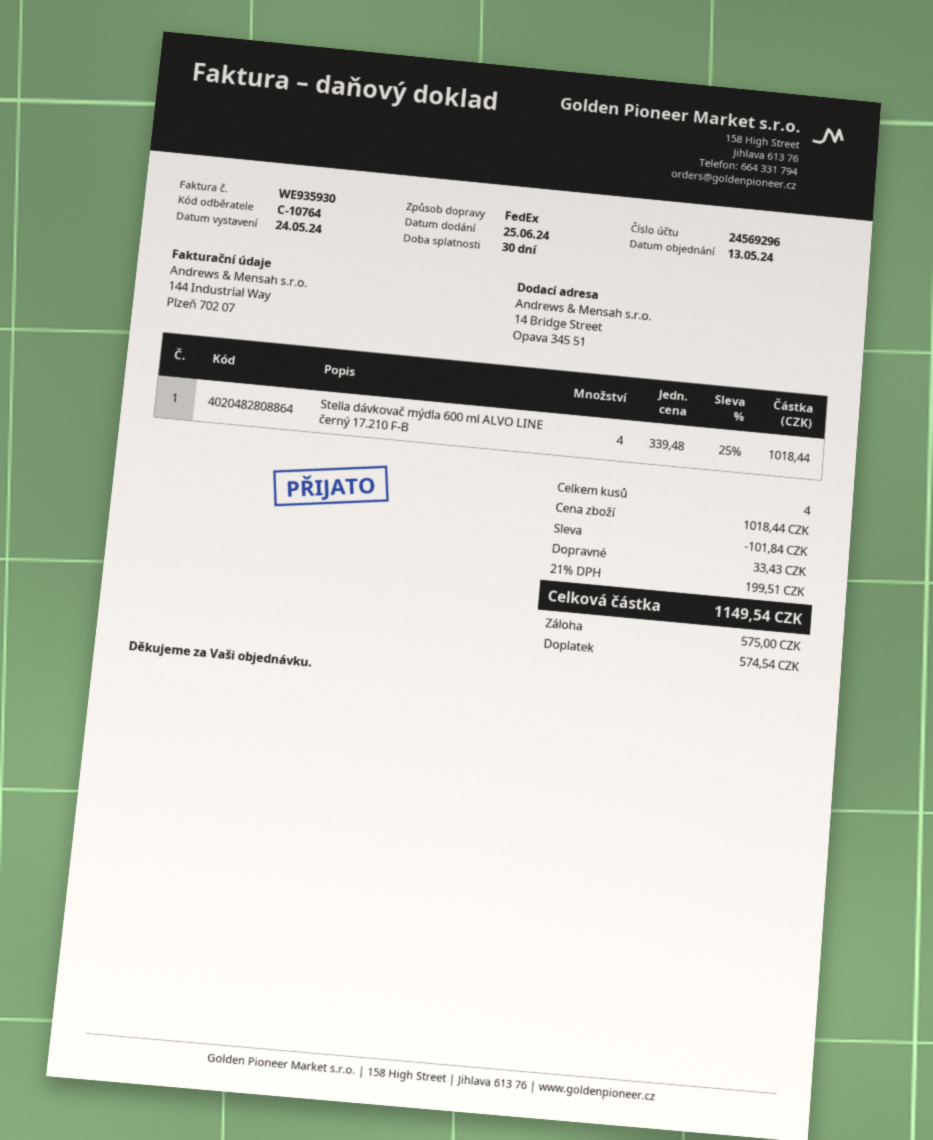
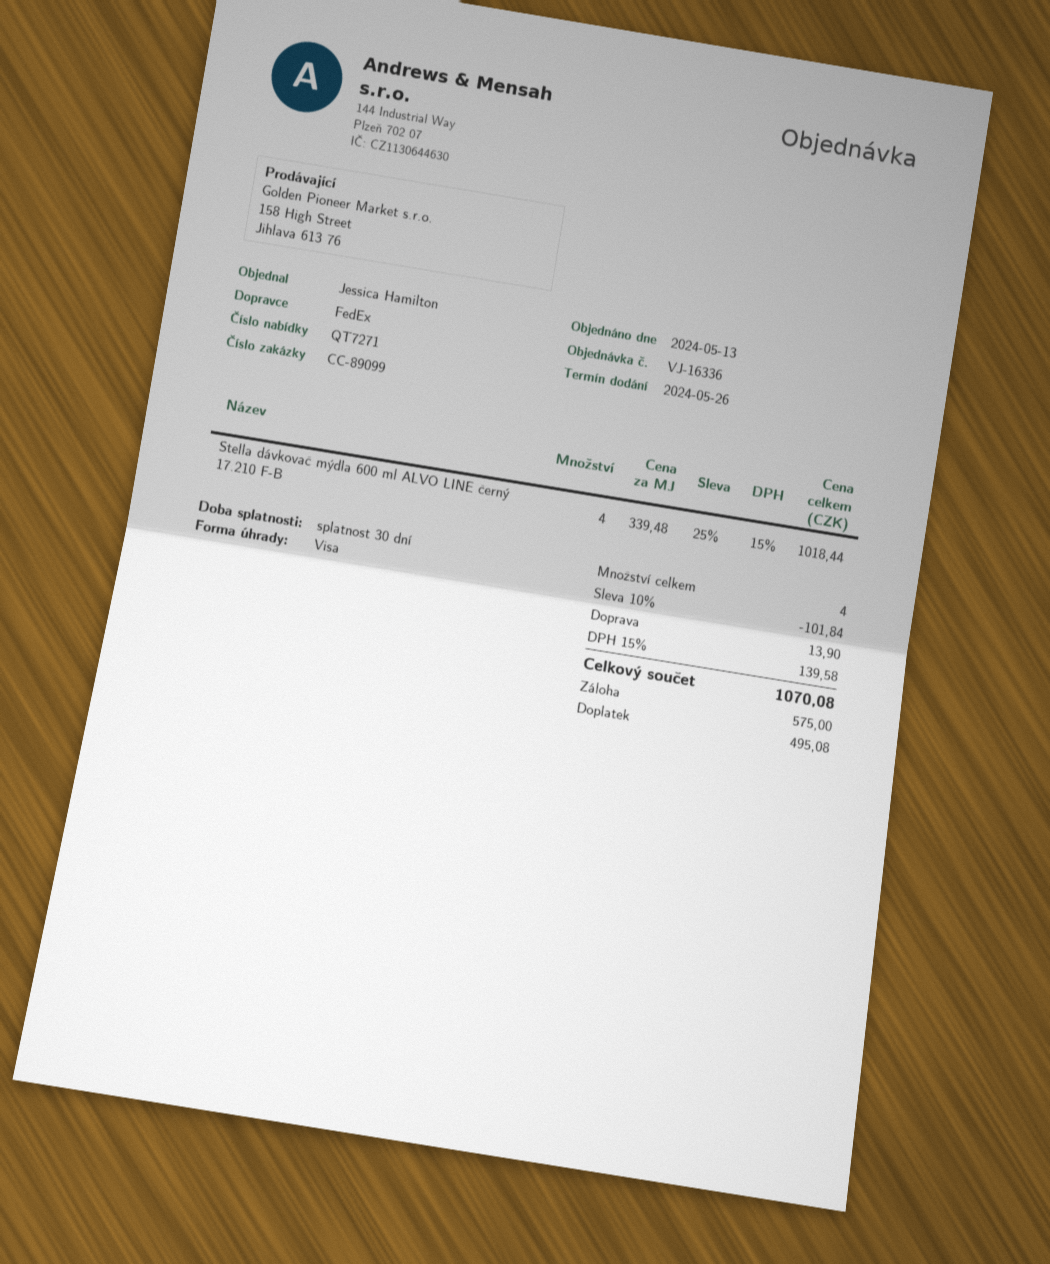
delivery date: 2024-06-25 -> 2024-05-26
shipping: 33.43 -> 13.90
tax: 21% = 199.51 -> 15% = 139.58
total: 1149.54 -> 1070.08
balance: 574.54 -> 495.08

